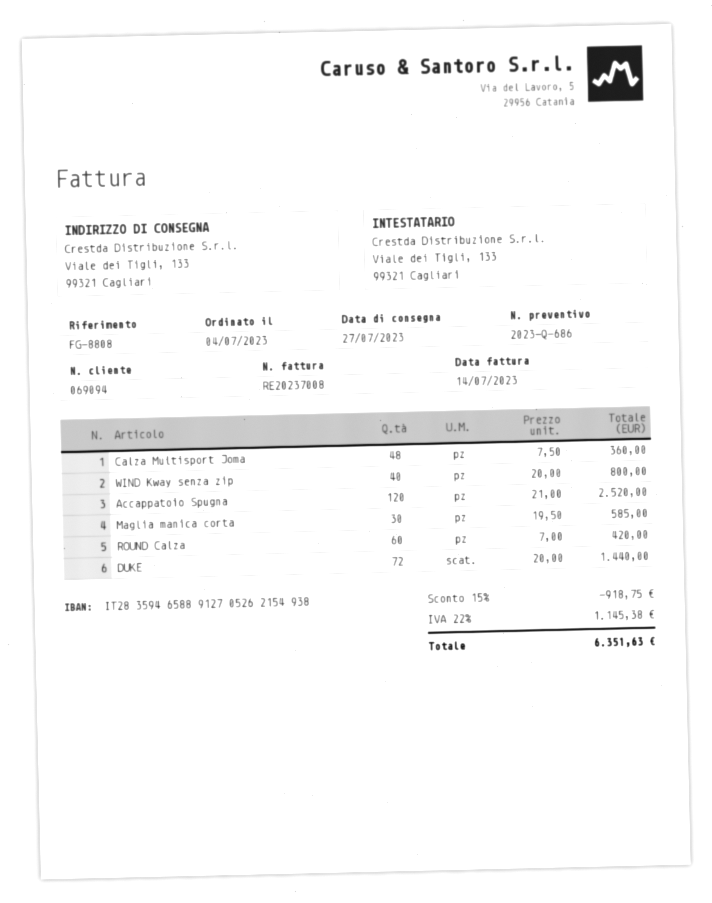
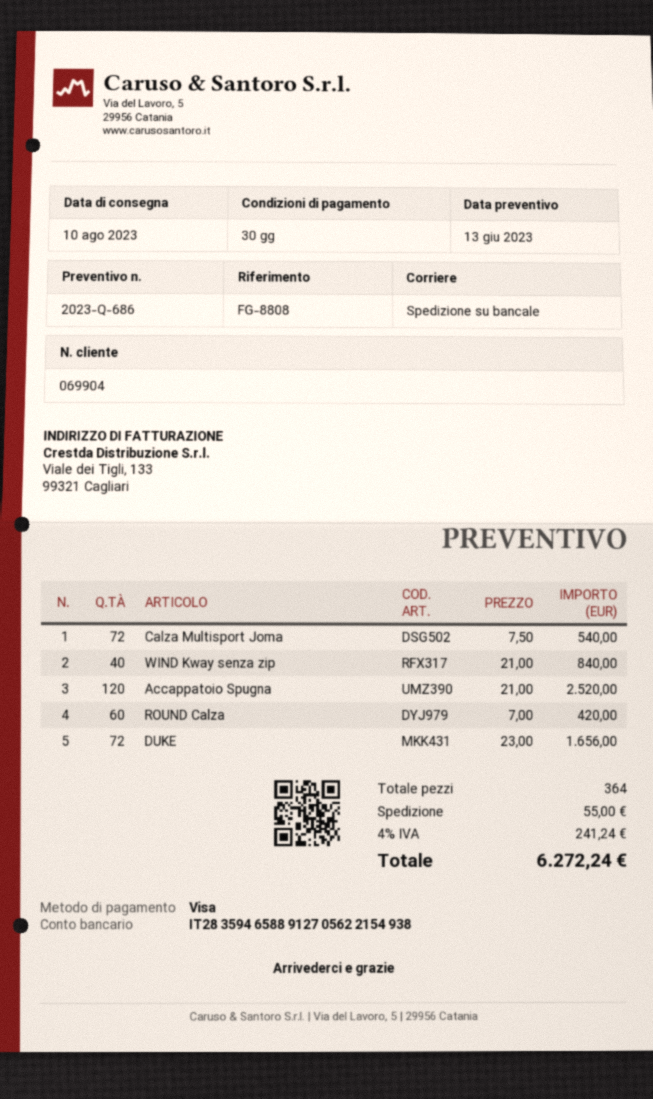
delivery date: 2023-07-27 -> 2023-08-10
customer number: 069094 -> 069904
bank account: IT2835946588912705262154938 -> IT2835946588912705622154938
Calza Multisport Joma: 48 x 7.50 = 360.00 -> 72 x 7.50 = 540.00
WIND Kway senza zip: 40 x 20.00 = 800.00 -> 40 x 21.00 = 840.00
Maglia manica corta: 30 x 19.50 = 585.00 -> none
DUKE: 72 x 20.00 = 1440.00 -> 72 x 23.00 = 1656.00
discount: 15% = 918.75 -> none
shipping: none -> 55.00
tax: 22% = 1145.38 -> 4% = 241.24
total: 6351.63 -> 6272.24

